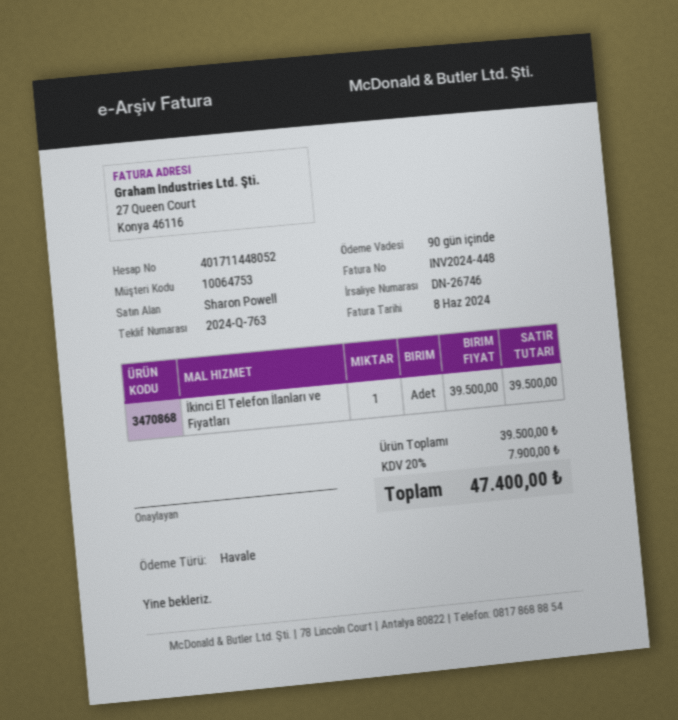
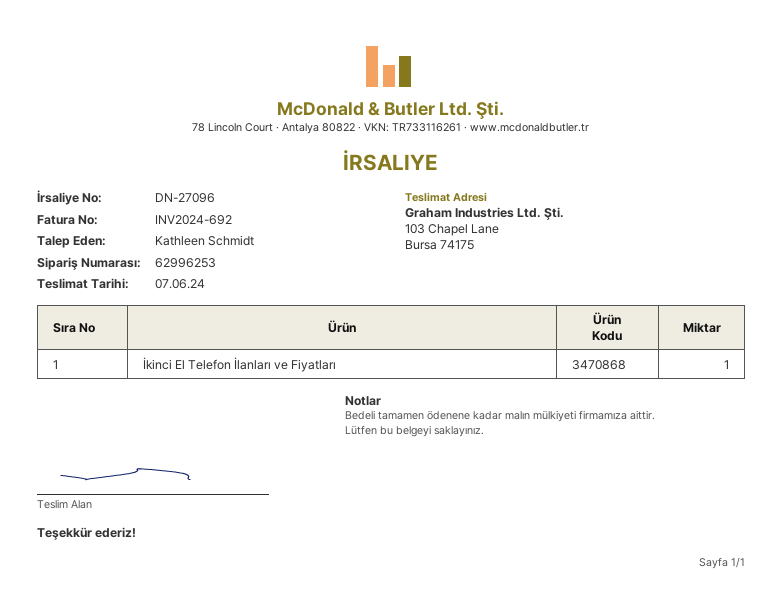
delivery note number: DN-26746 -> DN-27096
invoice number: INV2024-448 -> INV2024-692
ordered by: Sharon Powell -> Kathleen Schmidt

